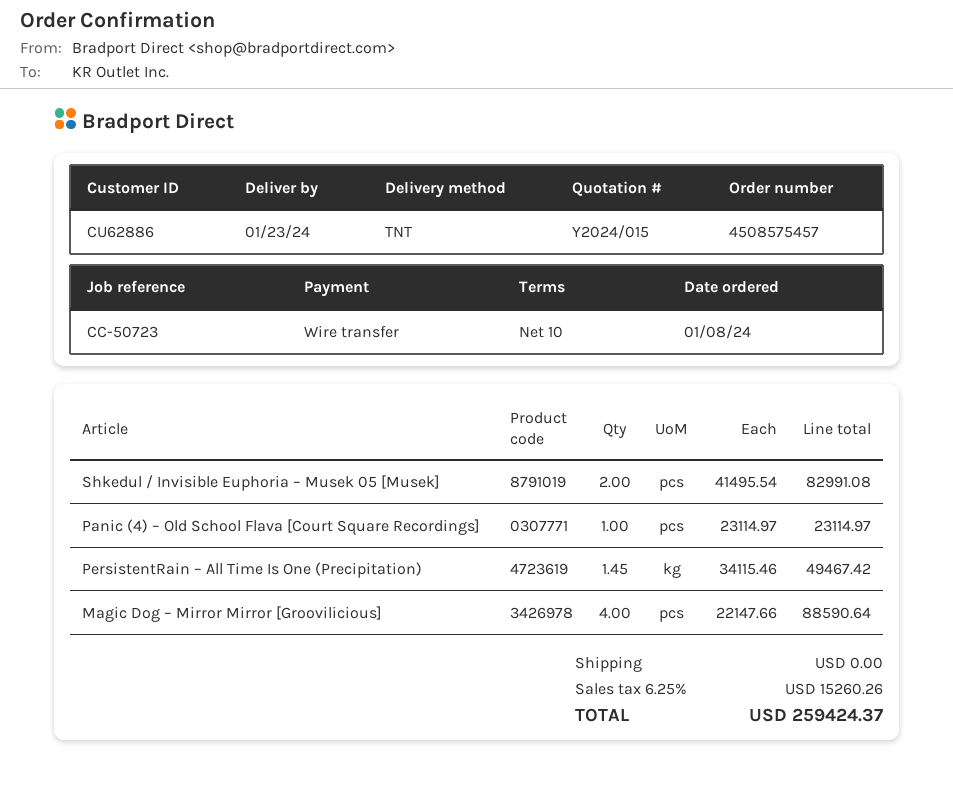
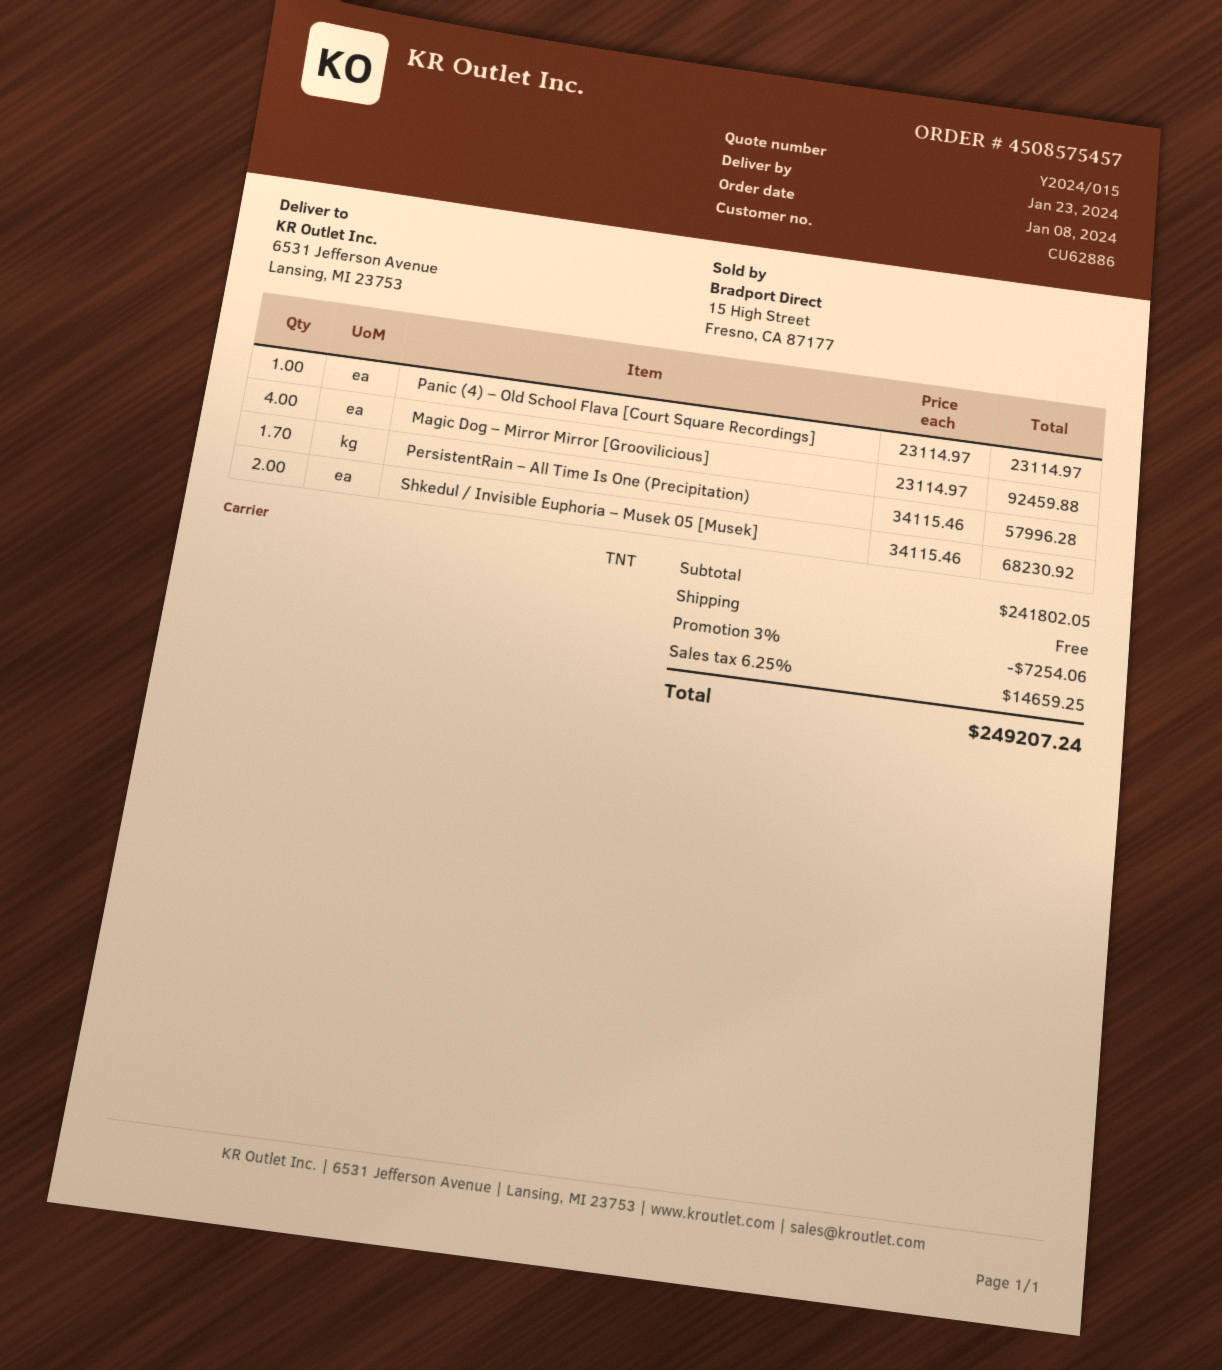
Shkedul / Invisible Euphoria – Musek 05 [Musek]: 2 x 41495.54 = 82991.08 -> 2 x 34115.46 = 68230.92
PersistentRain – All Time Is One (Precipitation): 1.45 x 34115.46 = 49467.42 -> 1.7 x 34115.46 = 57996.28
Magic Dog – Mirror Mirror [Groovilicious]: 4 x 22147.66 = 88590.64 -> 4 x 23114.97 = 92459.88
discount: none -> 3% = 7254.06
tax: 6.25% = 15260.26 -> 6.25% = 14659.25
total: 259424.37 -> 249207.24

